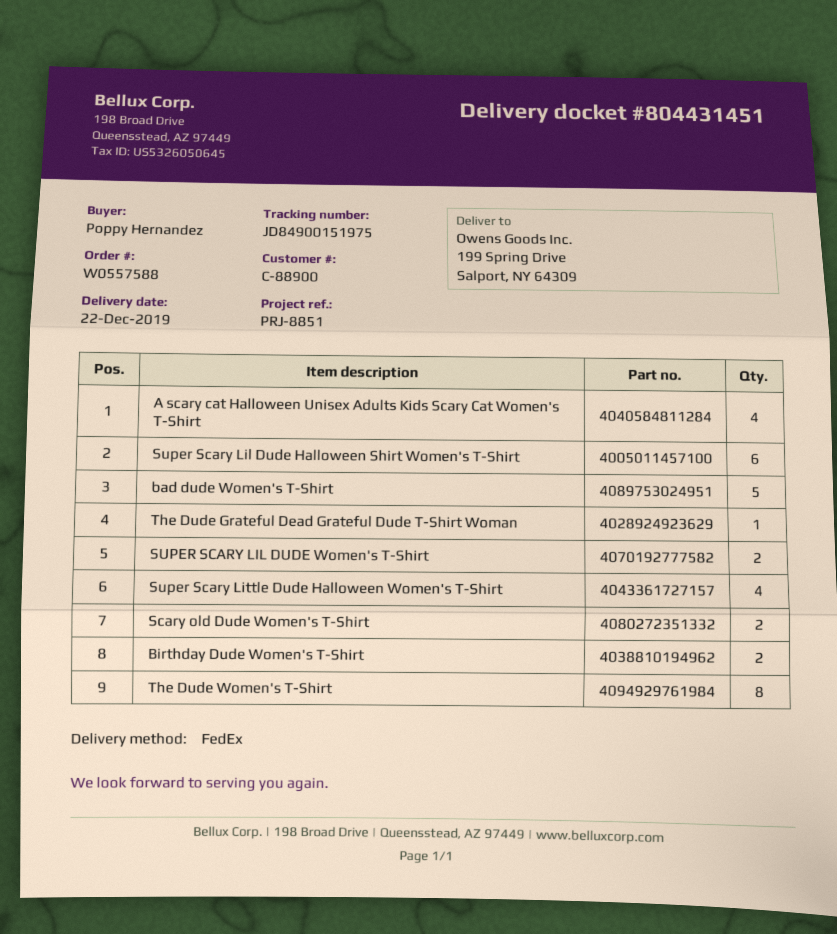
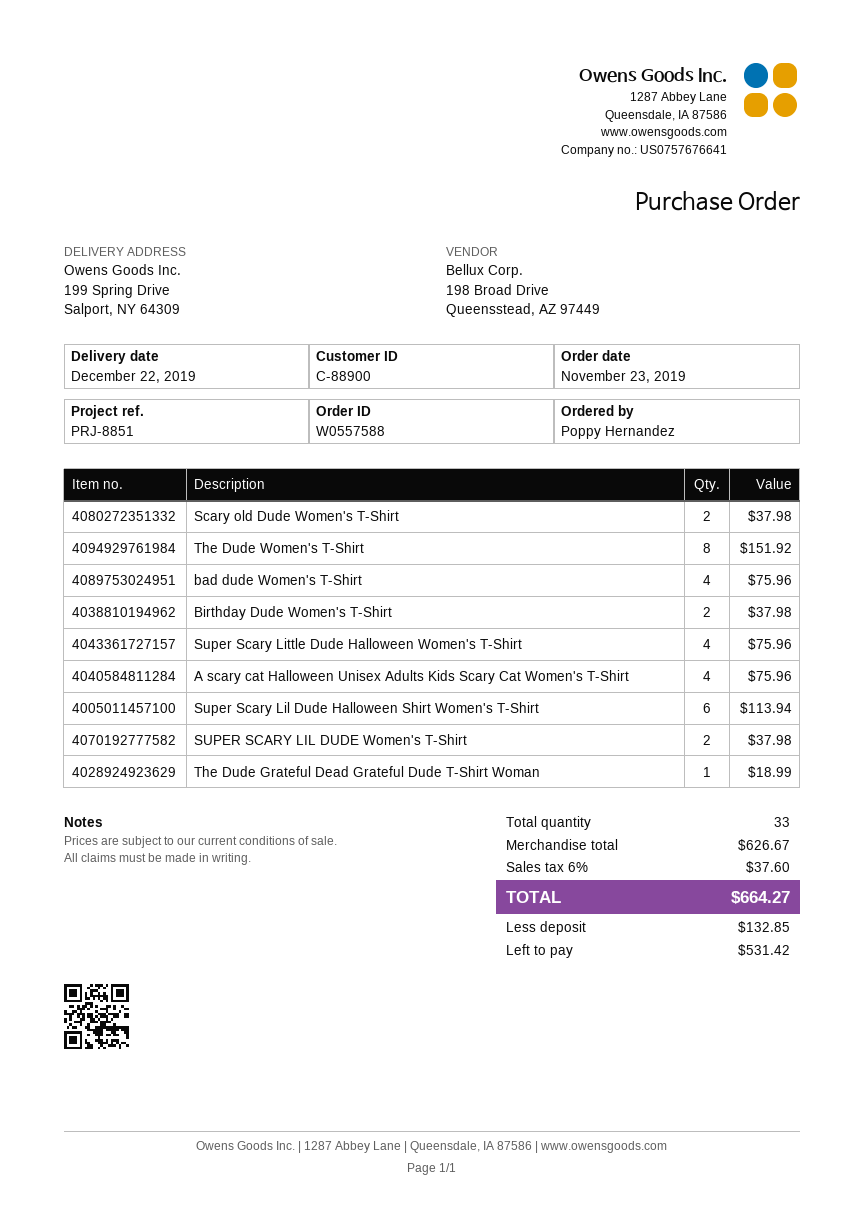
bad dude Women's T-Shirt: 5 -> 4

